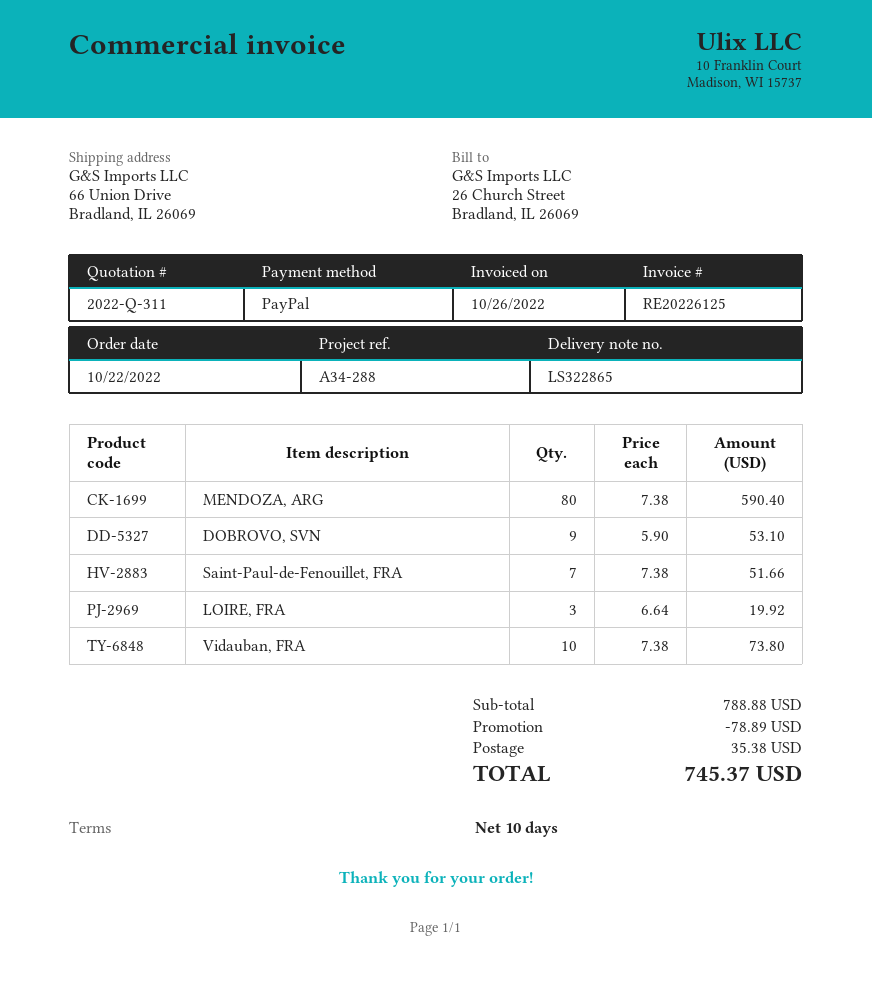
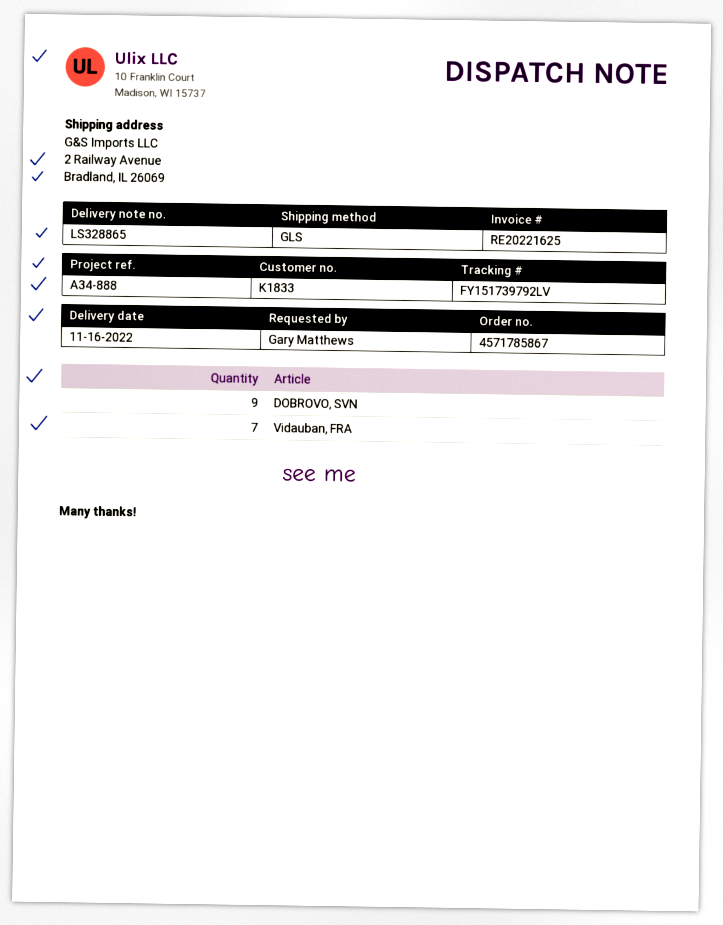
delivery note number: LS322865 -> LS328865
invoice number: RE20226125 -> RE20221625
reference: A34-288 -> A34-888
ship to: 66 Union Drive, Bradland, IL 26069 -> 2 Railway Avenue, Bradland, IL 26069
MENDOZA, ARG: 80 -> none
Saint-Paul-de-Fenouillet, FRA: 7 -> none
LOIRE, FRA: 3 -> none
Vidauban, FRA: 10 -> 7

